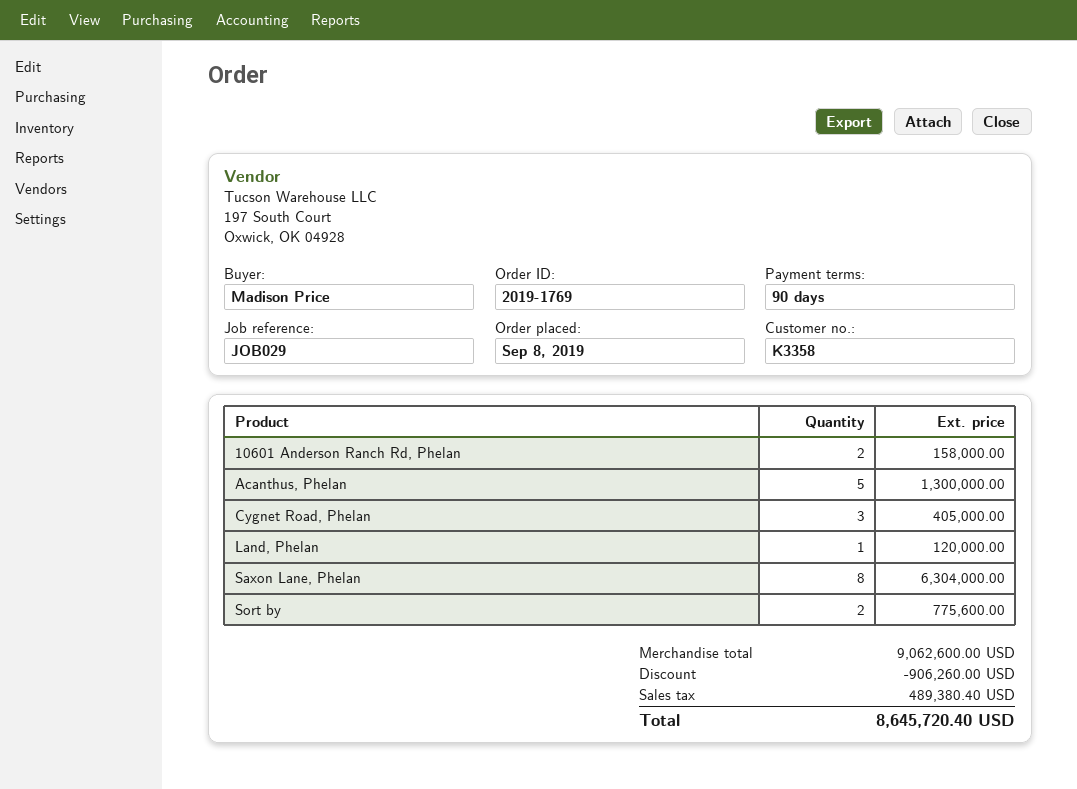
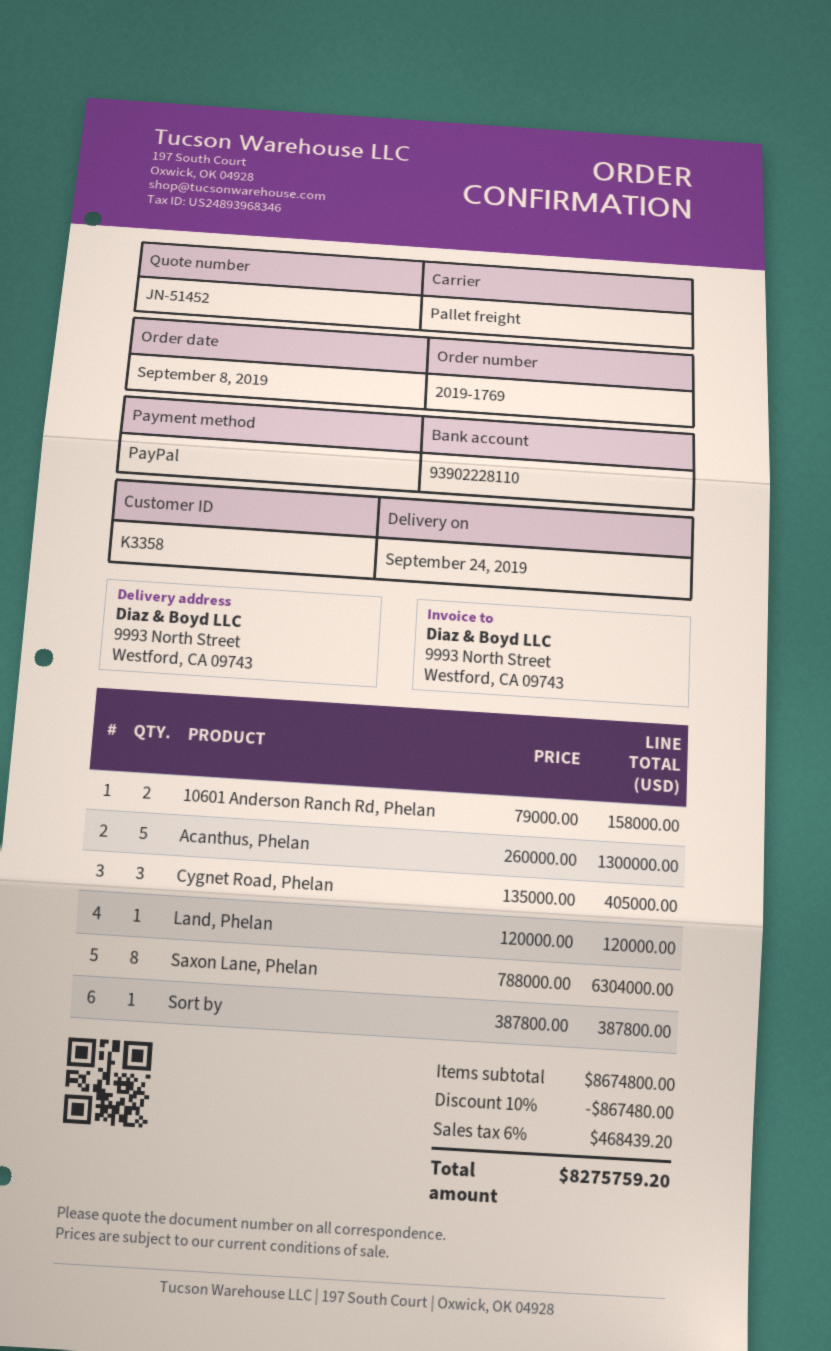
Sort by: 2 for 775600.00 -> 1 for 387800.00
subtotal: 9062600.00 -> 8674800.00
discount: 906260.00 -> 867480.00
tax: 489380.40 -> 468439.20
total: 8645720.40 -> 8275759.20

